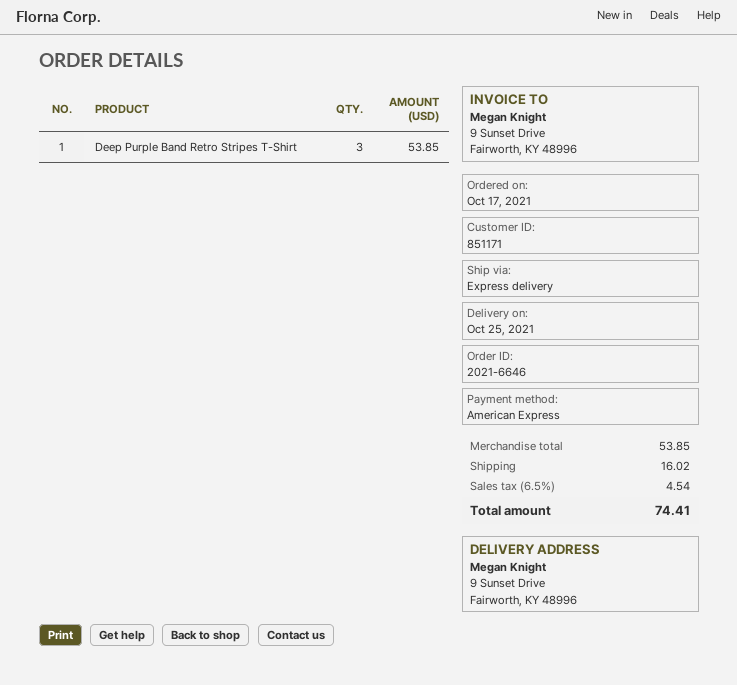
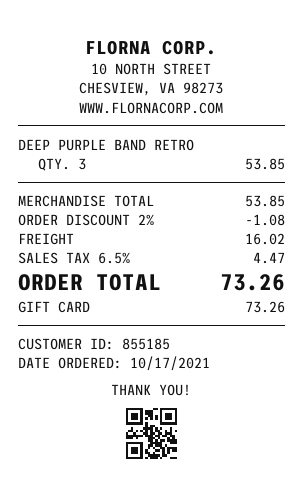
customer number: 851171 -> 855185
payment method: American Express -> gift card
discount: none -> 2% = 1.08
tax: 6.5% = 4.54 -> 6.5% = 4.47
total: 74.41 -> 73.26

